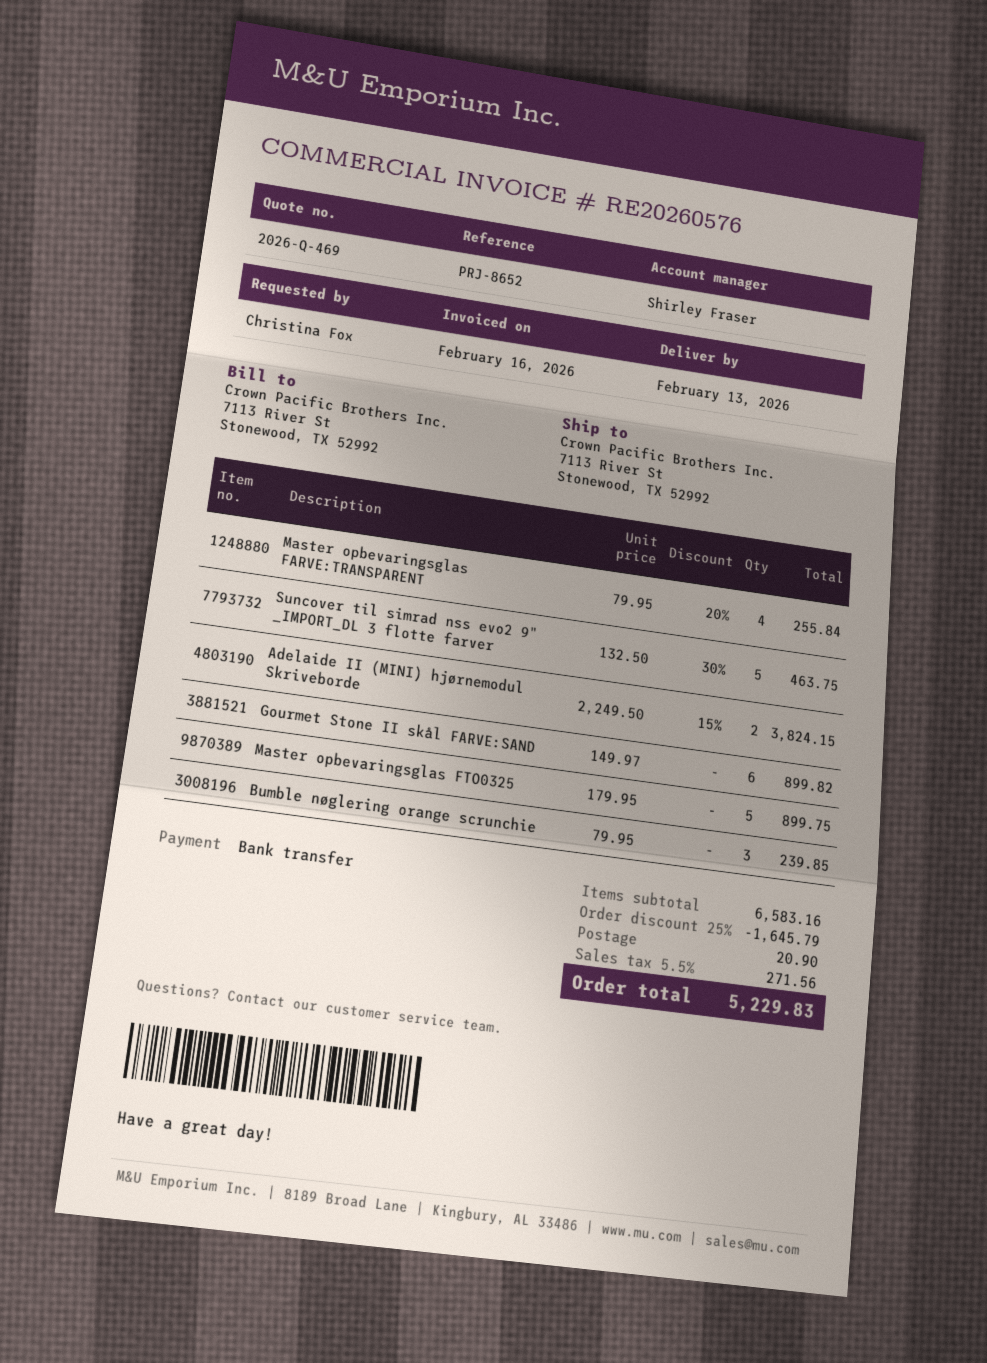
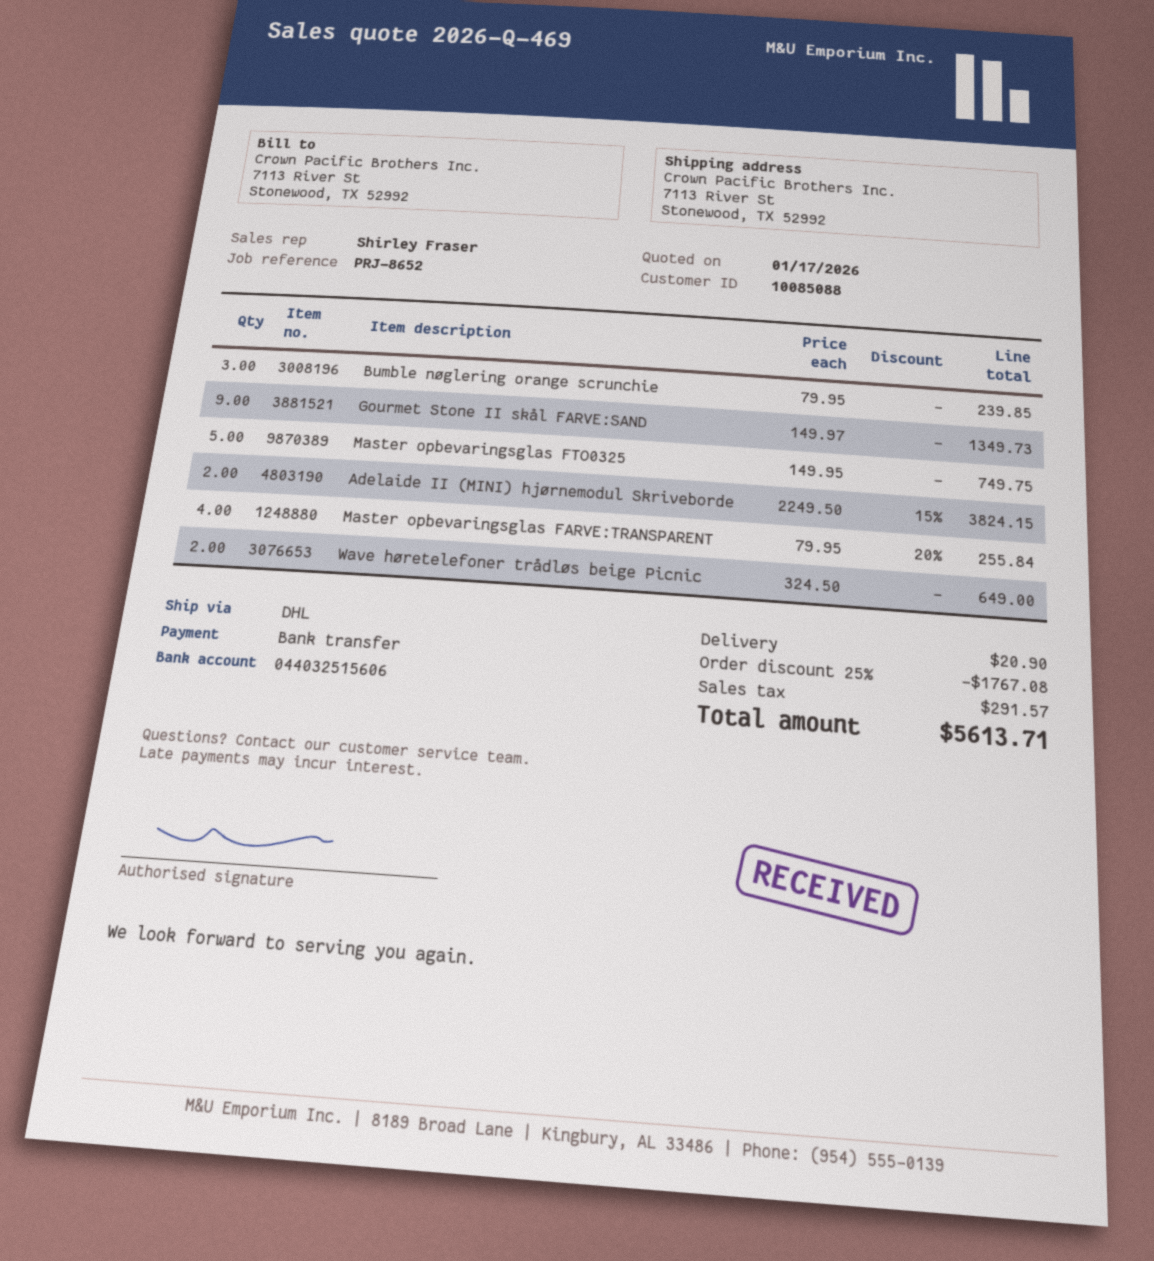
Suncover til simrad nss evo2 9" _IMPORT_DL 3 flotte farver: 5 x 132.50 - 30% = 463.75 -> none
Gourmet Stone II skål FARVE:SAND: 6 x 149.97 = 899.82 -> 9 x 149.97 = 1349.73
Master opbevaringsglas FTO0325: 5 x 179.95 = 899.75 -> 5 x 149.95 = 749.75
Wave høretelefoner trådløs beige Picnic: none -> 2 x 324.50 = 649.00
discount: 25% = 1645.79 -> 25% = 1767.08
tax: 271.56 -> 291.57
total: 5229.83 -> 5613.71

